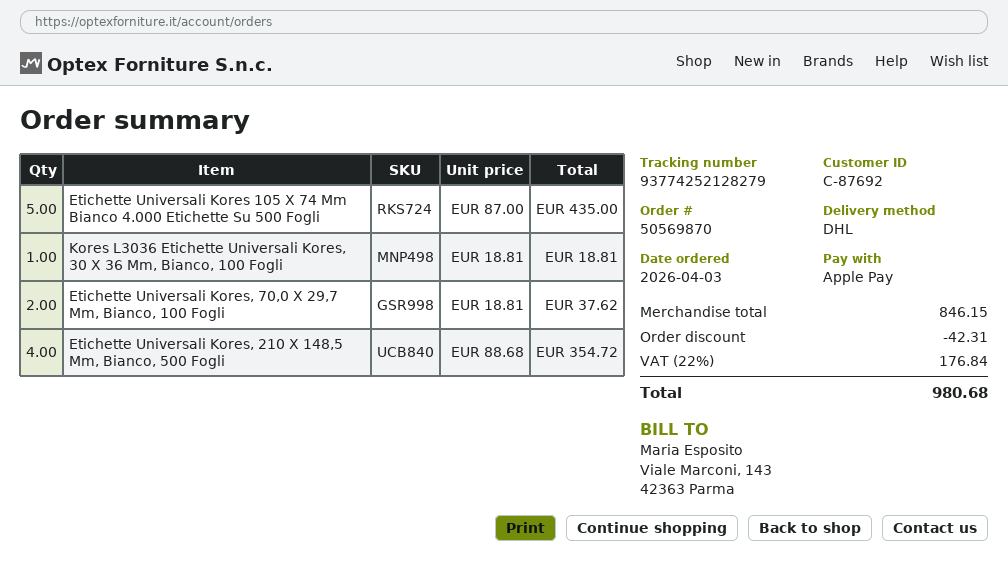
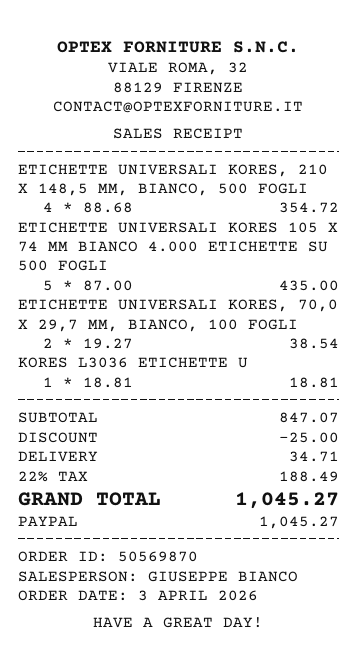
payment method: Apple Pay -> PayPal
Etichette Universali Kores, 70,0 X 29,7 Mm, Bianco, 100 Fogli: 2 x 18.81 = 37.62 -> 2 x 19.27 = 38.54
subtotal: 846.15 -> 847.07
discount: 42.31 -> 25.00
shipping: none -> 34.71
tax: 22% = 176.84 -> 22% = 188.49
total: 980.68 -> 1045.27

